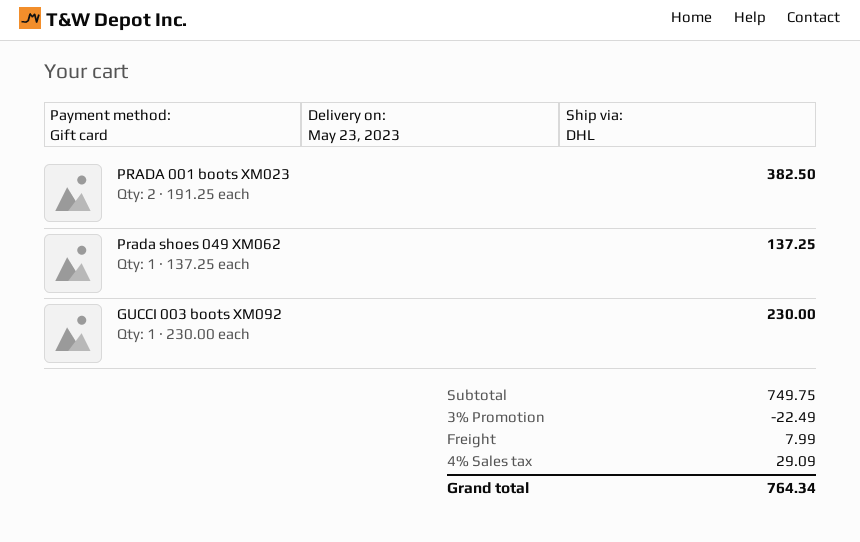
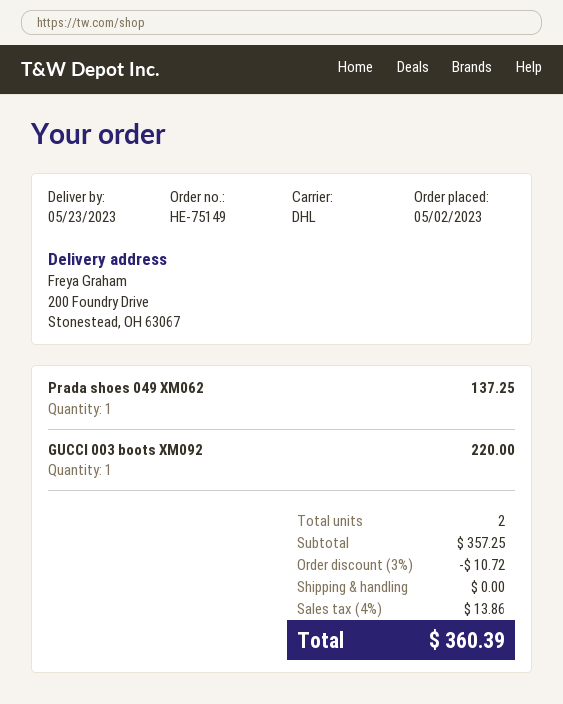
PRADA 001 boots XM023: 2 for 382.50 -> none
GUCCI 003 boots XM092: 1 for 230.00 -> 1 for 220.00
subtotal: 749.75 -> 357.25
discount: 3% = 22.49 -> 3% = 10.72
shipping: 7.99 -> 0.00
tax: 4% = 29.09 -> 4% = 13.86
total: 764.34 -> 360.39

